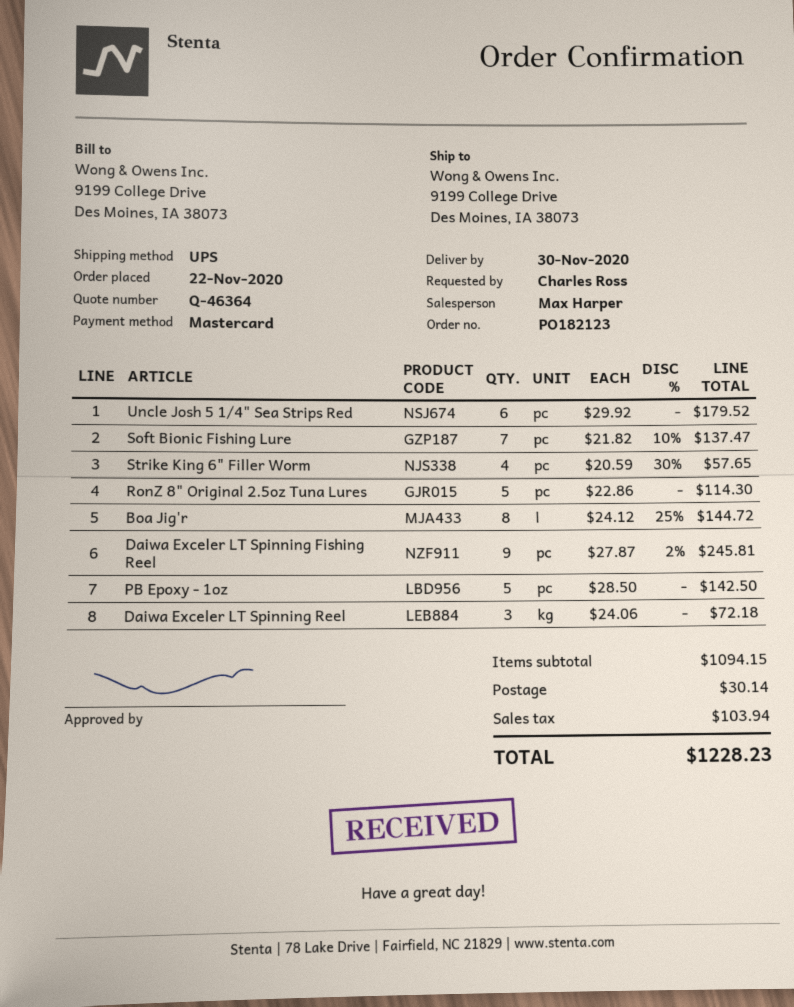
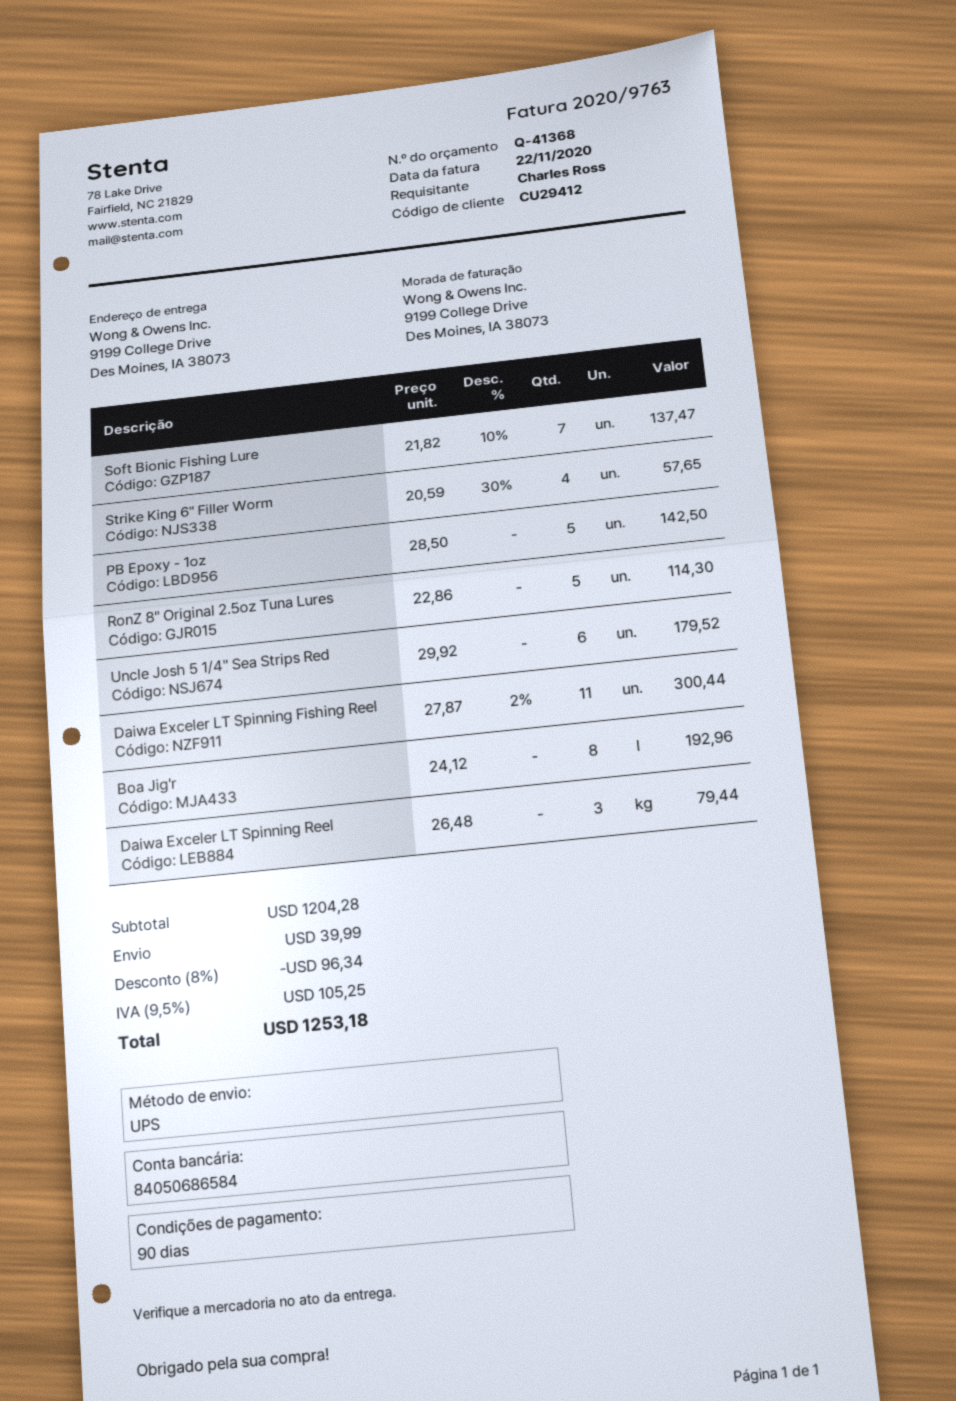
quote number: Q-46364 -> Q-41368
Boa Jig'r: 8 x 24.12 - 25% = 144.72 -> 8 x 24.12 = 192.96
Daiwa Exceler LT Spinning Fishing Reel: 9 x 27.87 - 2% = 245.81 -> 11 x 27.87 - 2% = 300.44
Daiwa Exceler LT Spinning Reel: 3 x 24.06 = 72.18 -> 3 x 26.48 = 79.44
subtotal: 1094.15 -> 1204.28
discount: none -> 8% = 96.34
shipping: 30.14 -> 39.99
tax: 103.94 -> 105.25
total: 1228.23 -> 1253.18

